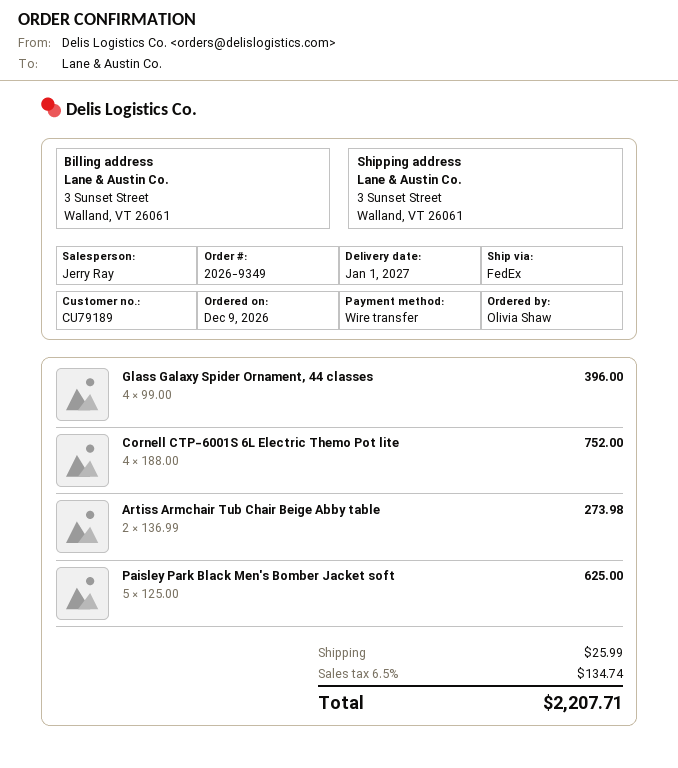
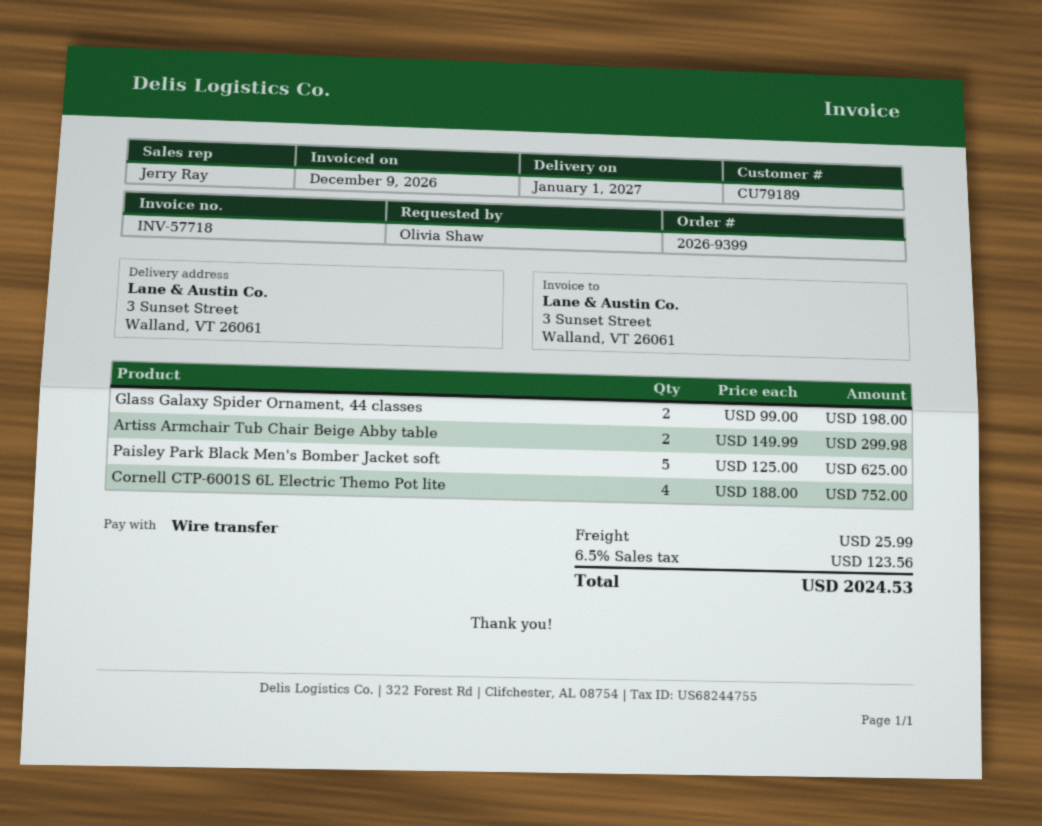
order number: 2026-9349 -> 2026-9399
Glass Galaxy Spider Ornament, 44 classes: 4 x 99.00 = 396.00 -> 2 x 99.00 = 198.00
Artiss Armchair Tub Chair Beige Abby table: 2 x 136.99 = 273.98 -> 2 x 149.99 = 299.98
tax: 6.5% = 134.74 -> 6.5% = 123.56
total: 2207.71 -> 2024.53

